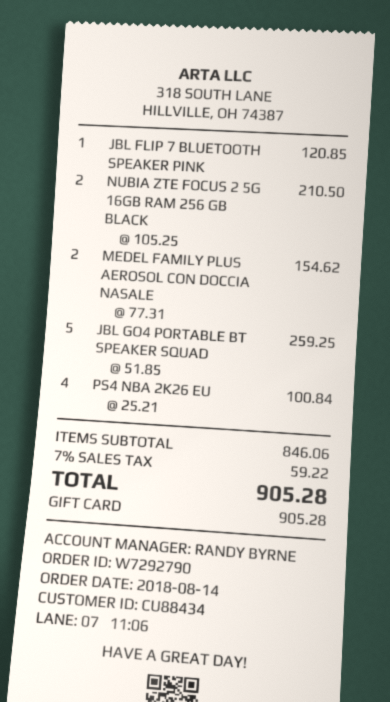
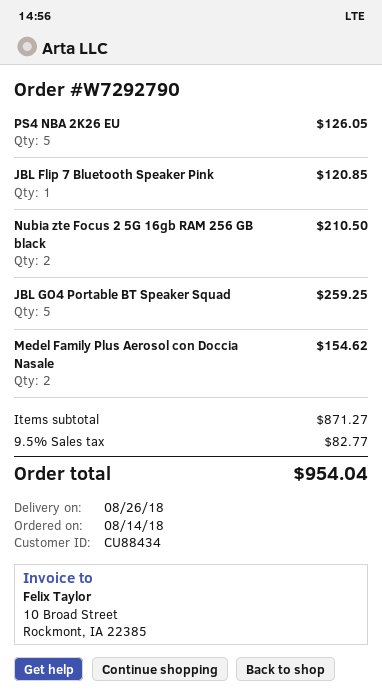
PS4 NBA 2K26 EU: 4 for 100.84 -> 5 for 126.05
subtotal: 846.06 -> 871.27
tax: 7% = 59.22 -> 9.5% = 82.77
total: 905.28 -> 954.04

